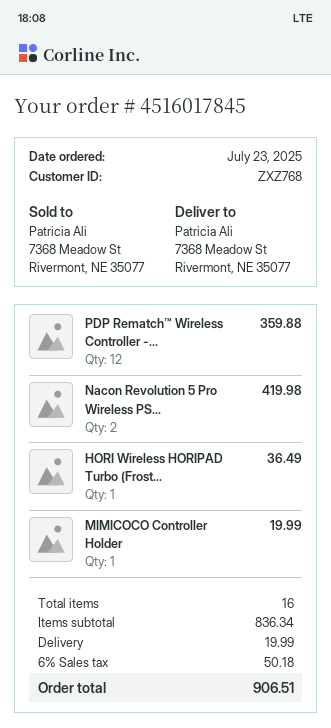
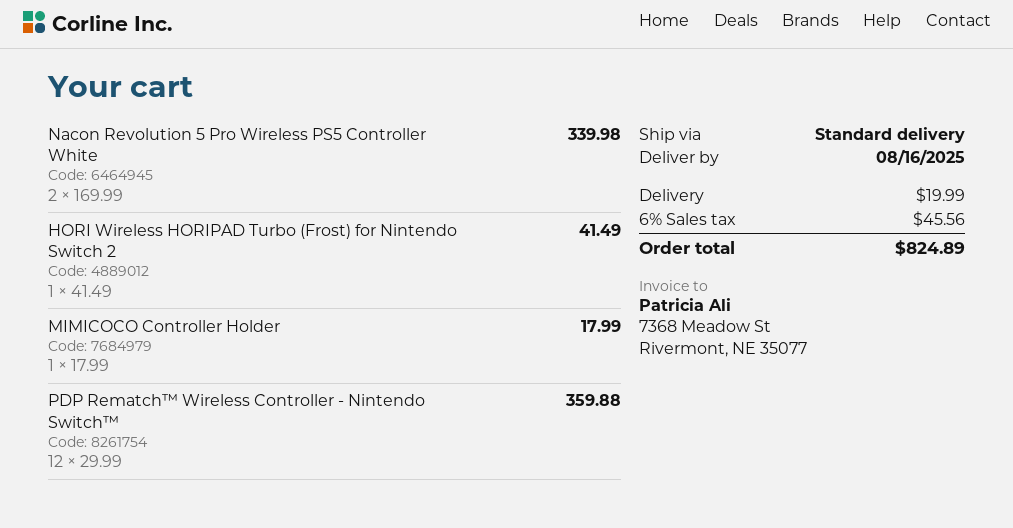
Nacon Revolution 5 Pro Wireless PS...: 2 for 419.98 -> 2 for 339.98
HORI Wireless HORIPAD Turbo (Frost...: 1 for 36.49 -> 1 for 41.49
MIMICOCO Controller Holder: 1 for 19.99 -> 1 for 17.99
tax: 6% = 50.18 -> 6% = 45.56
total: 906.51 -> 824.89

